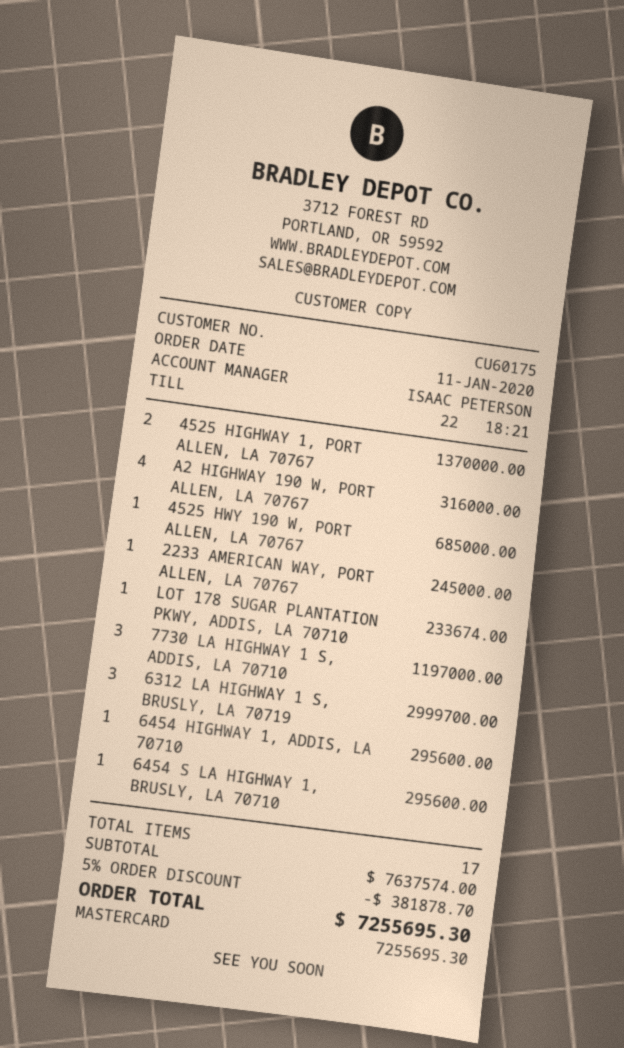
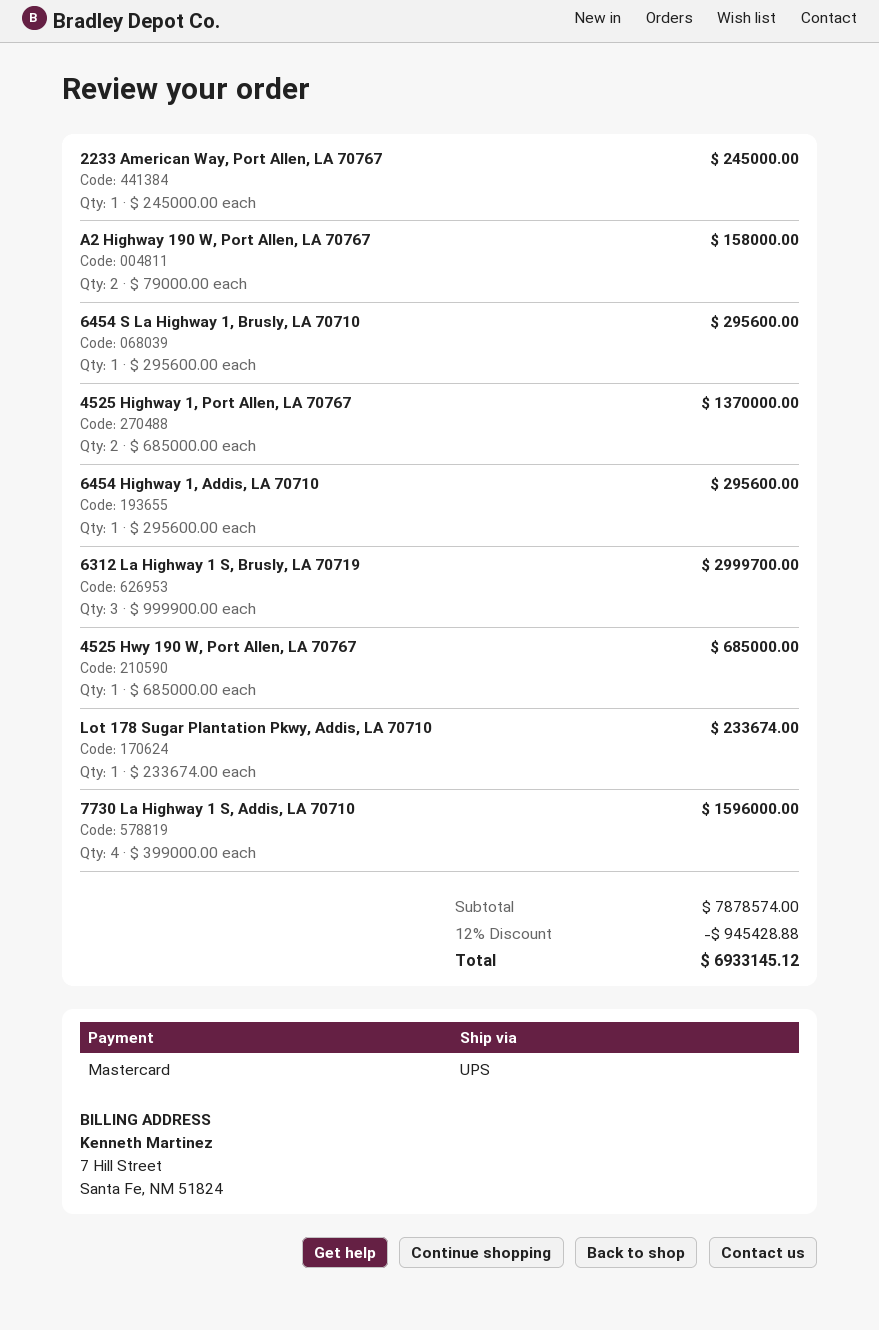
A2 HIGHWAY 190 W, PORT ALLEN, LA 70767: 4 for 316000.00 -> 2 for 158000.00
7730 LA HIGHWAY 1 S, ADDIS, LA 70710: 3 for 1197000.00 -> 4 for 1596000.00
subtotal: 7637574.00 -> 7878574.00
discount: 5% = 381878.70 -> 12% = 945428.88
total: 7255695.30 -> 6933145.12

